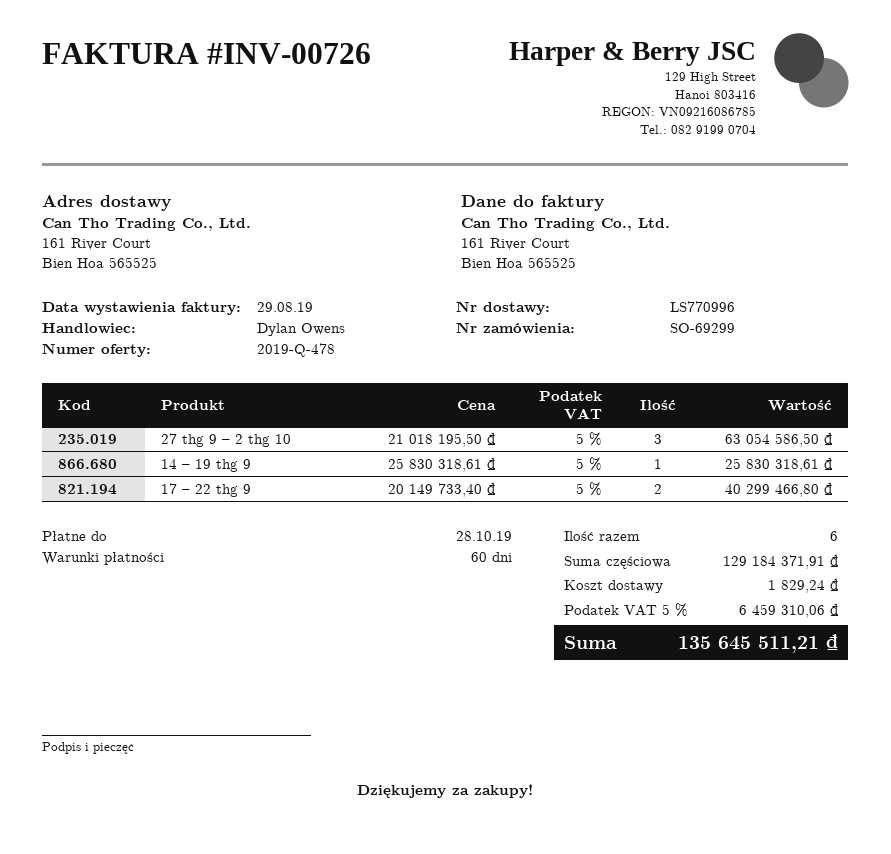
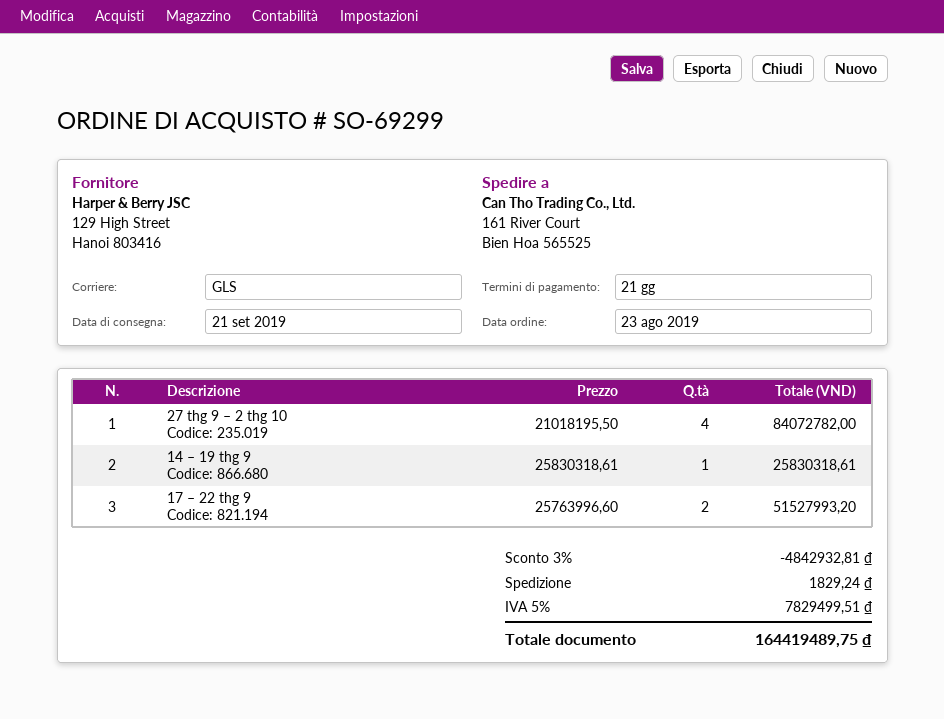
payment terms: 60 days -> 21 days
27 thg 9 – 2 thg 10: 3 x 21018195.50 = 63054586.50 -> 4 x 21018195.50 = 84072782.00
17 – 22 thg 9: 2 x 20149733.40 = 40299466.80 -> 2 x 25763996.60 = 51527993.20
discount: none -> 3% = 4842932.81
tax: 5% = 6459310.06 -> 5% = 7829499.51
total: 135645511.21 -> 164419489.75

